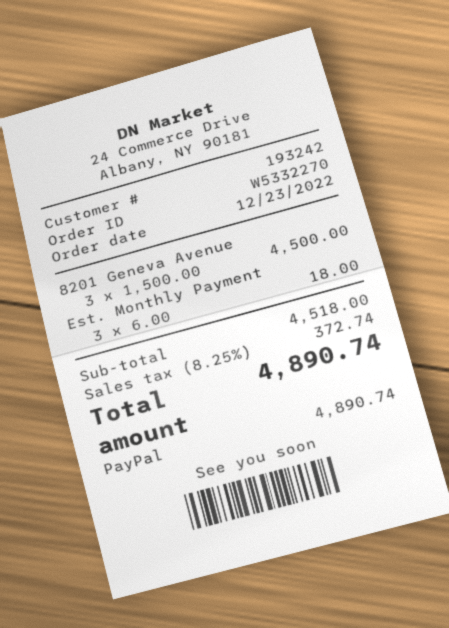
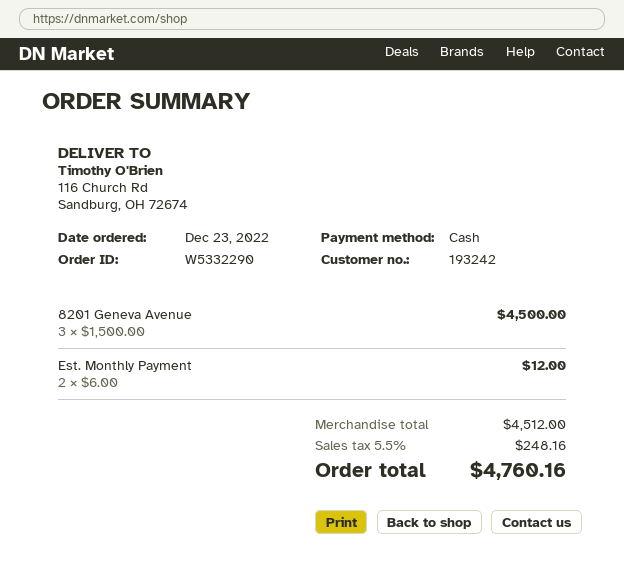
order number: W5332270 -> W5332290
payment method: PayPal -> cash
Est. Monthly Payment: 3 x 6.00 = 18.00 -> 2 x 6.00 = 12.00
subtotal: 4518.00 -> 4512.00
tax: 8.25% = 372.74 -> 5.5% = 248.16
total: 4890.74 -> 4760.16

